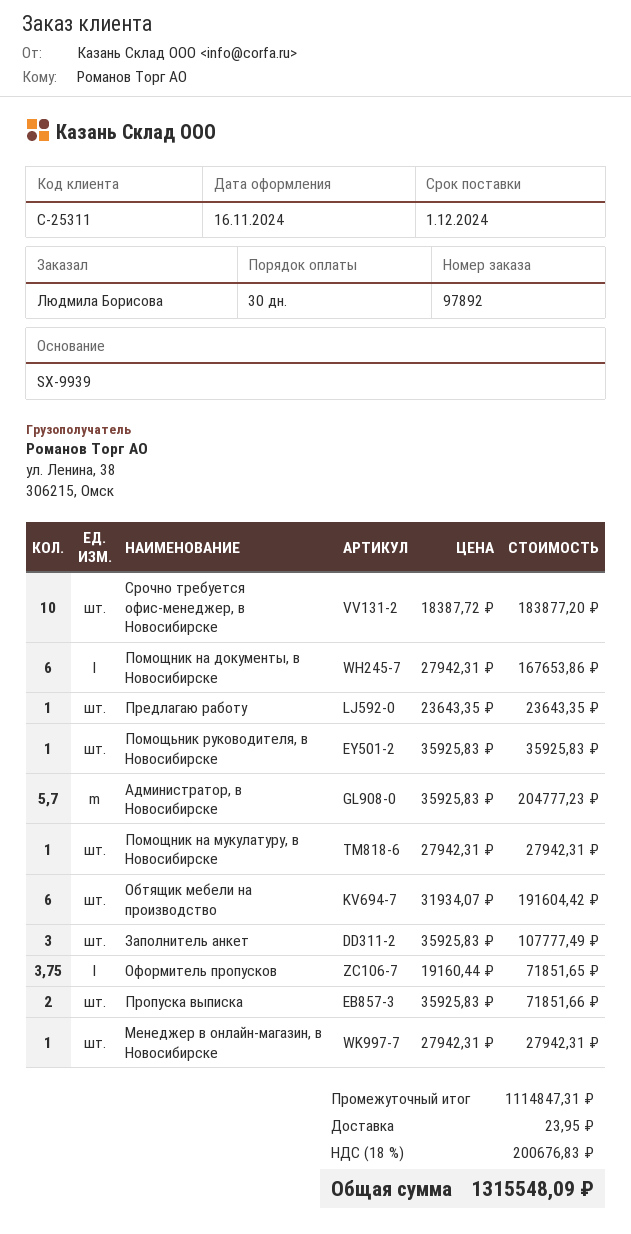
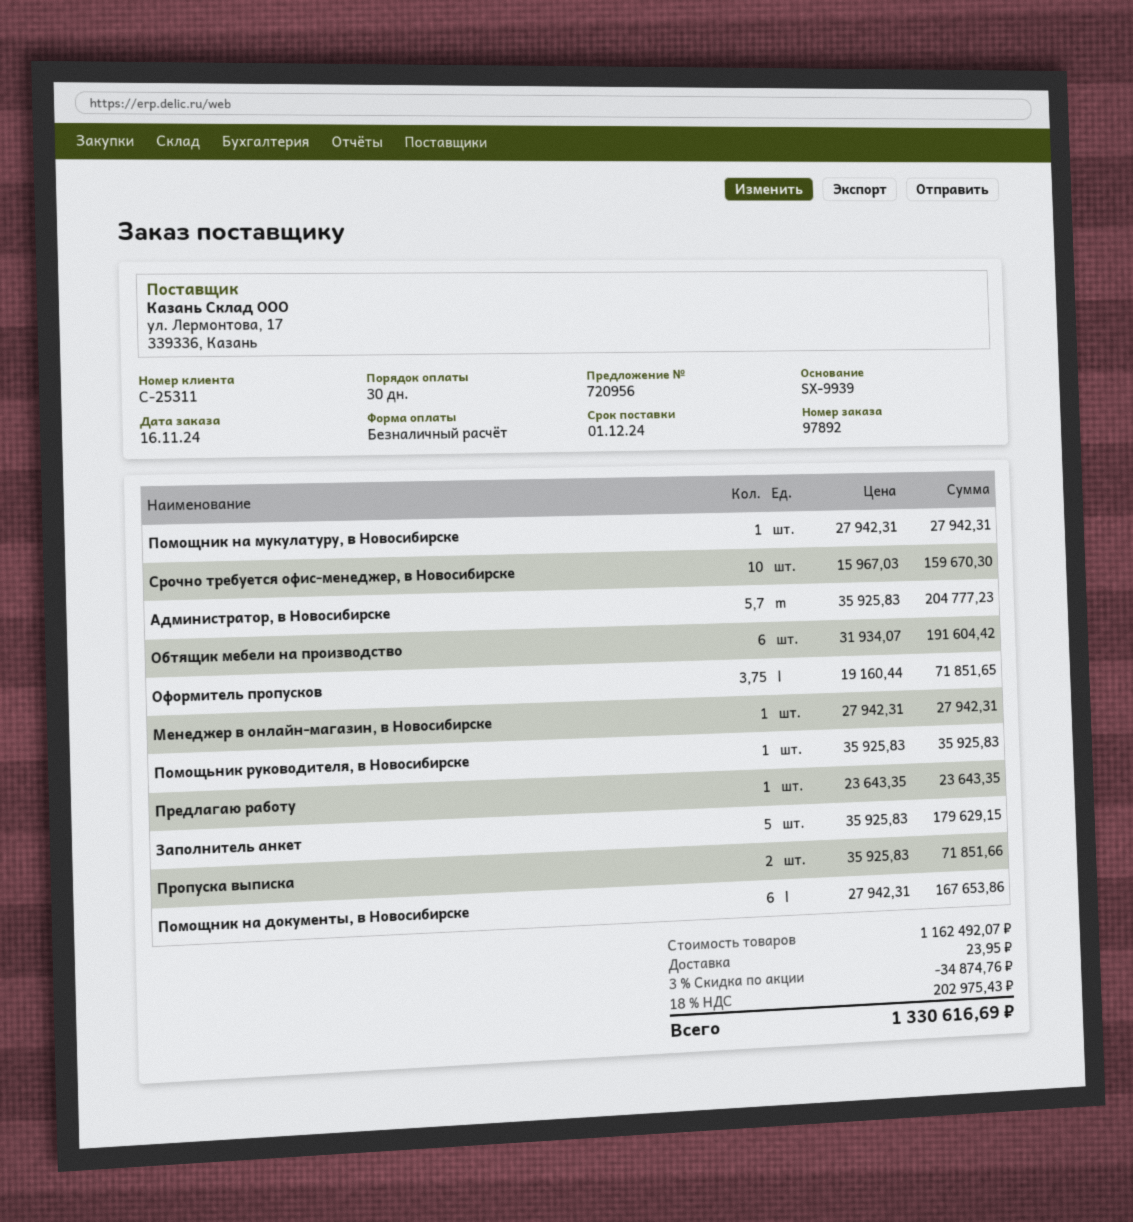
Срочно требуется офис-менеджер, в Новосибирске: 10 x 18387.72 = 183877.20 -> 10 x 15967.03 = 159670.30
Заполнитель анкет: 3 x 35925.83 = 107777.49 -> 5 x 35925.83 = 179629.15
subtotal: 1114847.31 -> 1162492.07
discount: none -> 3% = 34874.76
tax: 18% = 200676.83 -> 18% = 202975.43
total: 1315548.09 -> 1330616.69

